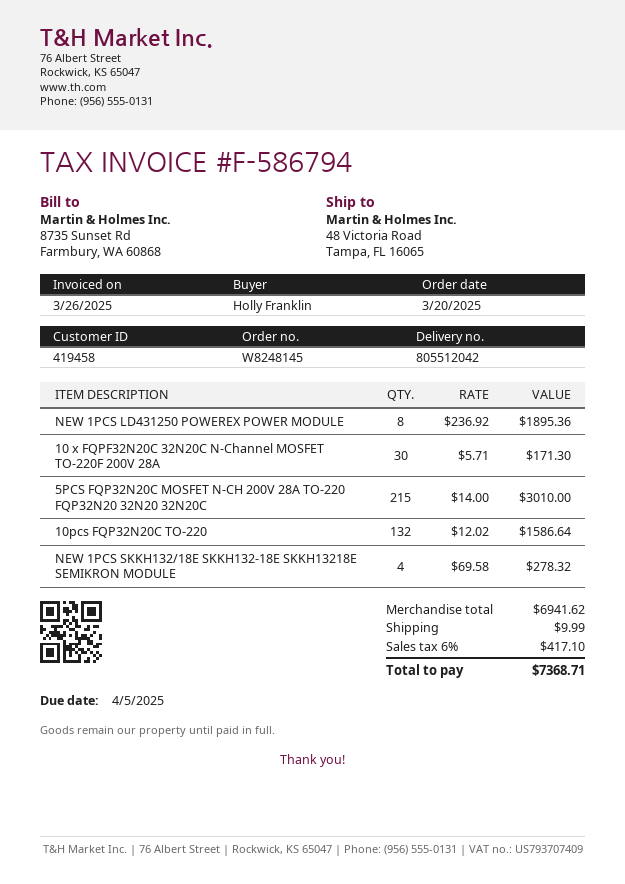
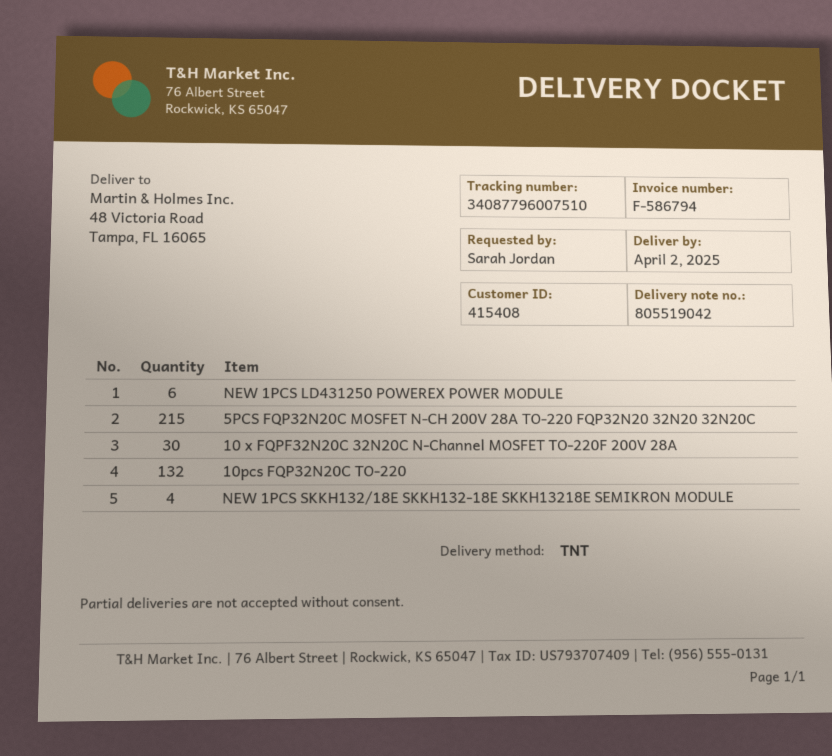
delivery note number: 805512042 -> 805519042
customer number: 419458 -> 415408
ordered by: Holly Franklin -> Sarah Jordan
NEW 1PCS LD431250 POWEREX POWER MODULE: 8 -> 6

